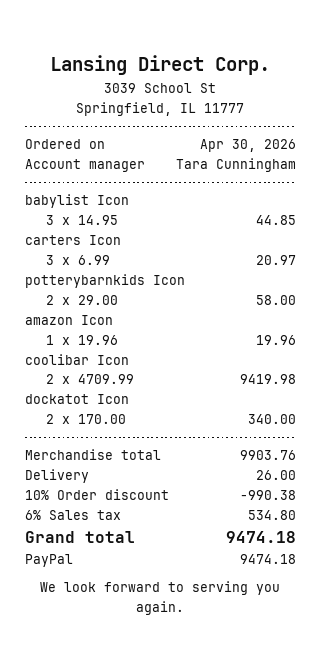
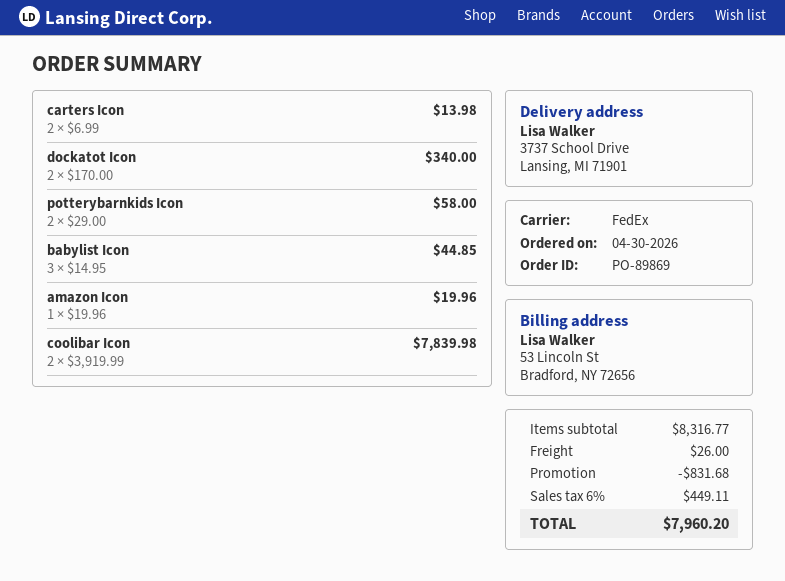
carters Icon: 3 x 6.99 = 20.97 -> 2 x 6.99 = 13.98
coolibar Icon: 2 x 4709.99 = 9419.98 -> 2 x 3919.99 = 7839.98
subtotal: 9903.76 -> 8316.77
discount: 990.38 -> 831.68
tax: 6% = 534.80 -> 6% = 449.11
total: 9474.18 -> 7960.20

